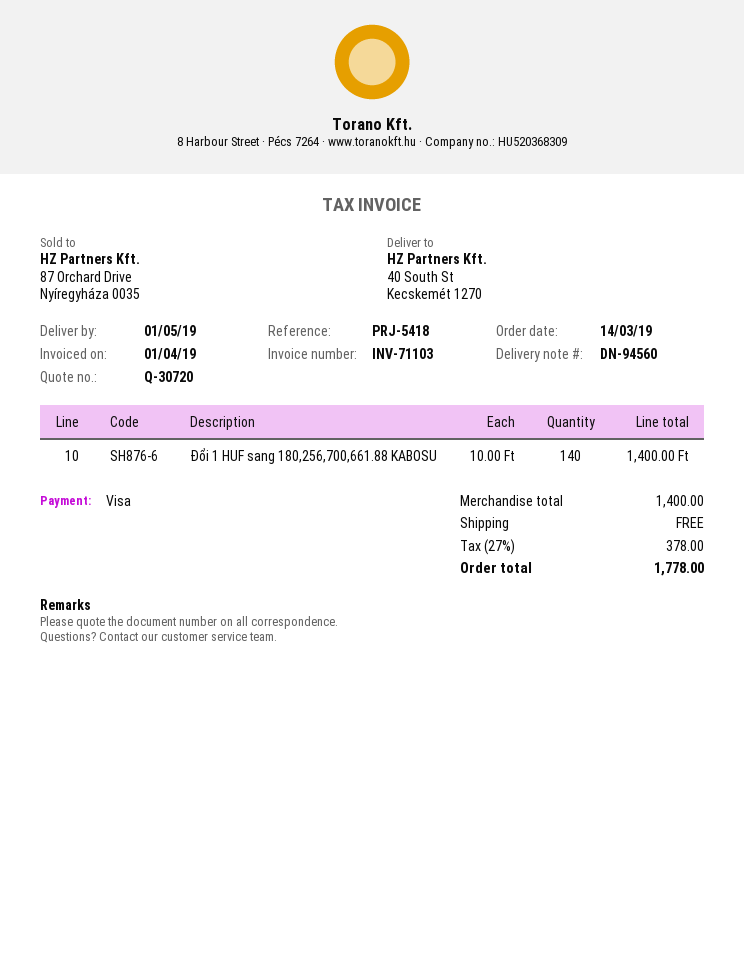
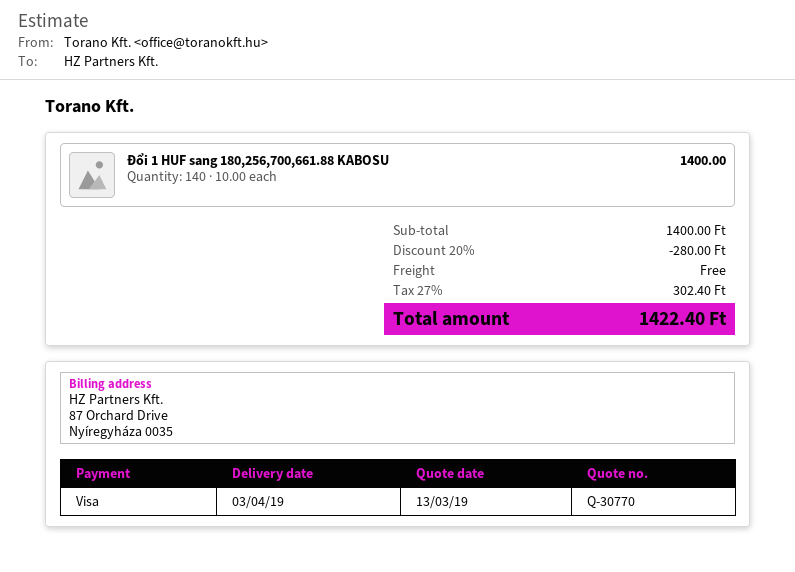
quote number: Q-30720 -> Q-30770
delivery date: 2019-05-01 -> 2019-04-03
discount: none -> 20% = 280.00
tax: 27% = 378.00 -> 27% = 302.40
total: 1778.00 -> 1422.40

